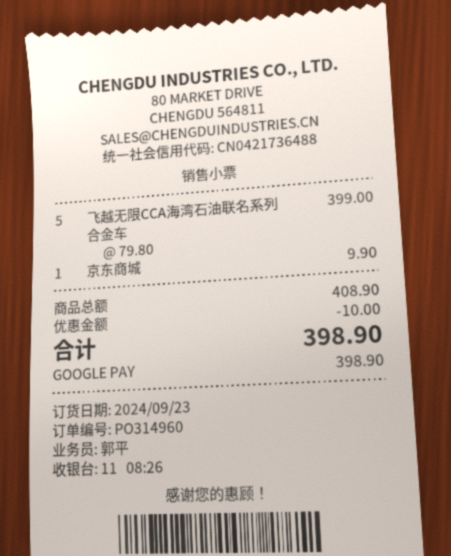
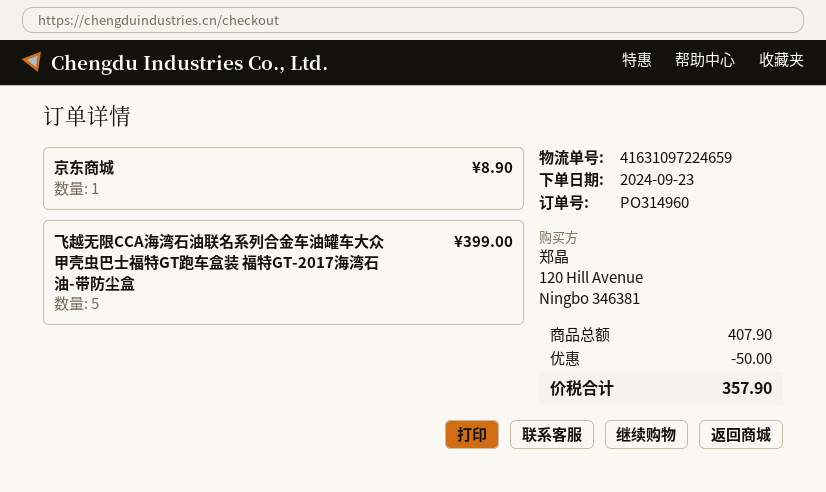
京东商城: 1 for 9.90 -> 1 for 8.90
subtotal: 408.90 -> 407.90
discount: 10.00 -> 50.00
total: 398.90 -> 357.90

